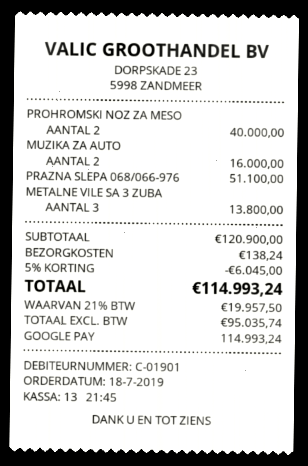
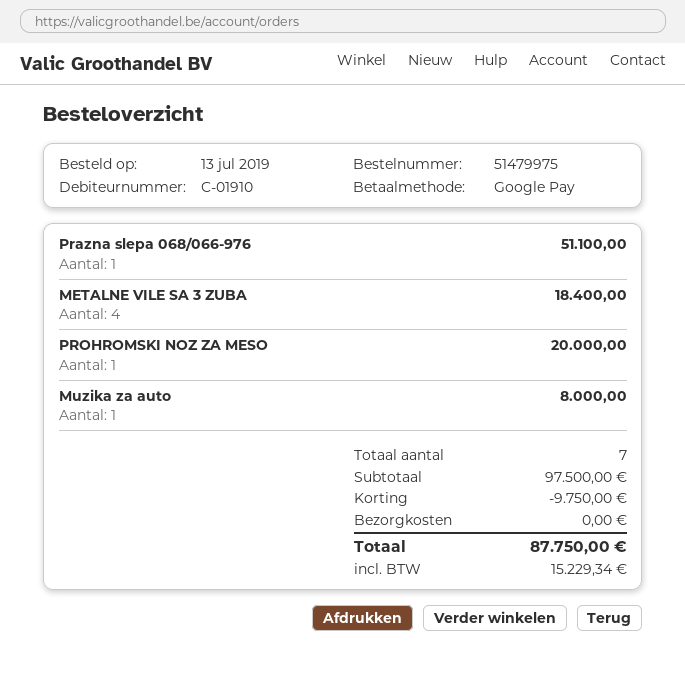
order date: 2019-07-18 -> 2019-07-13
customer number: C-01901 -> C-01910
PROHROMSKI NOZ ZA MESO: 2 for 40000.00 -> 1 for 20000.00
MUZIKA ZA AUTO: 2 for 16000.00 -> 1 for 8000.00
METALNE VILE SA 3 ZUBA: 3 for 13800.00 -> 4 for 18400.00
subtotal: 120900.00 -> 97500.00
discount: 6045.00 -> 9750.00
shipping: 138.24 -> 0.00
tax: 19957.50 -> 15229.34
total: 114993.24 -> 87750.00

